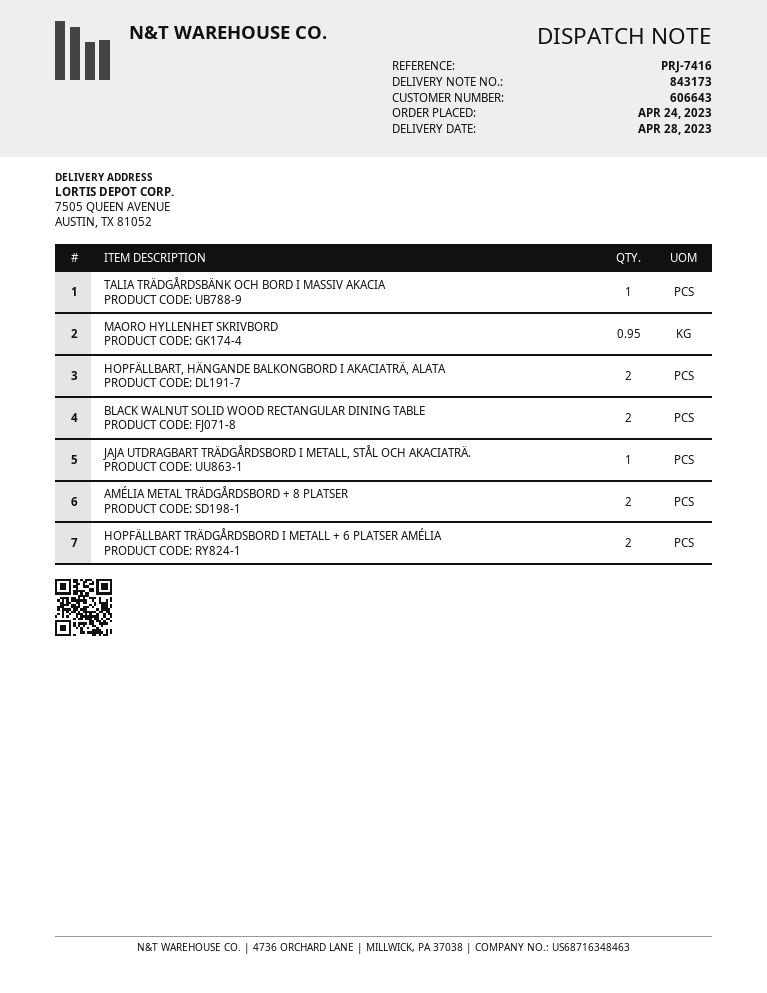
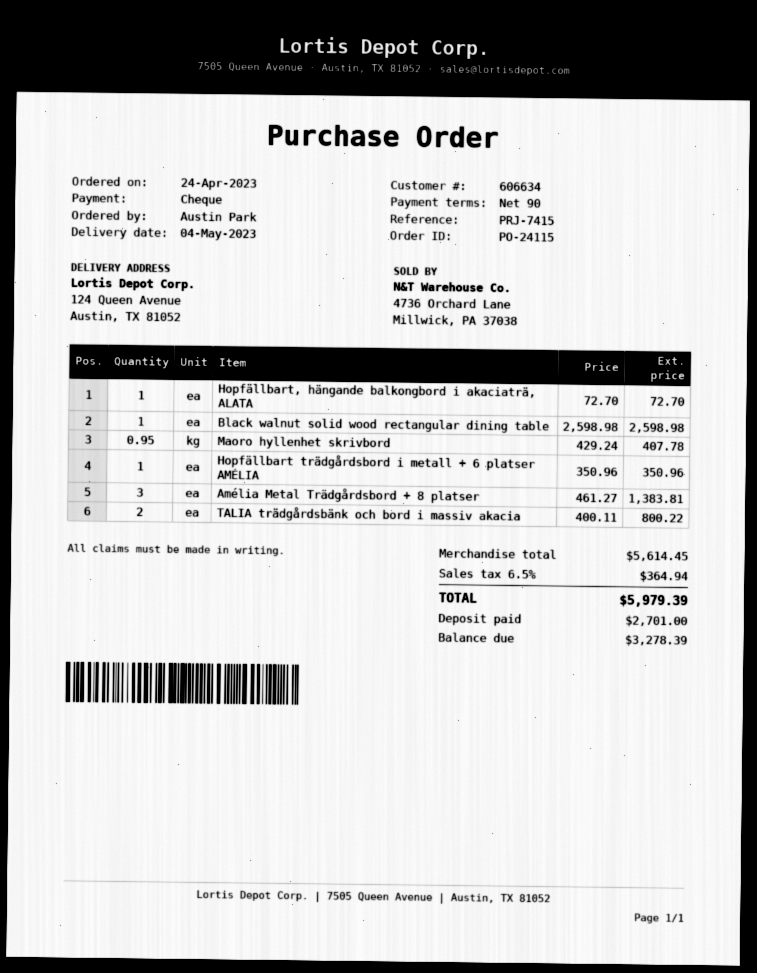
delivery date: 2023-04-28 -> 2023-05-04
customer number: 606643 -> 606634
reference: PRJ-7416 -> PRJ-7415
ship to: 7505 QUEEN AVENUE, AUSTIN, TX 81052 -> 124 Queen Avenue, Austin, TX 81052
TALIA TRÄDGÅRDSBÄNK OCH BORD I MASSIV AKACIA: 1 -> 2
HOPFÄLLBART, HÄNGANDE BALKONGBORD I AKACIATRÄ, ALATA: 2 -> 1
BLACK WALNUT SOLID WOOD RECTANGULAR DINING TABLE: 2 -> 1
JAJA UTDRAGBART TRÄDGÅRDSBORD I METALL, STÅL OCH AKACIATRÄ.: 1 -> none
AMÉLIA METAL TRÄDGÅRDSBORD + 8 PLATSER: 2 -> 3
HOPFÄLLBART TRÄDGÅRDSBORD I METALL + 6 PLATSER AMÉLIA: 2 -> 1

